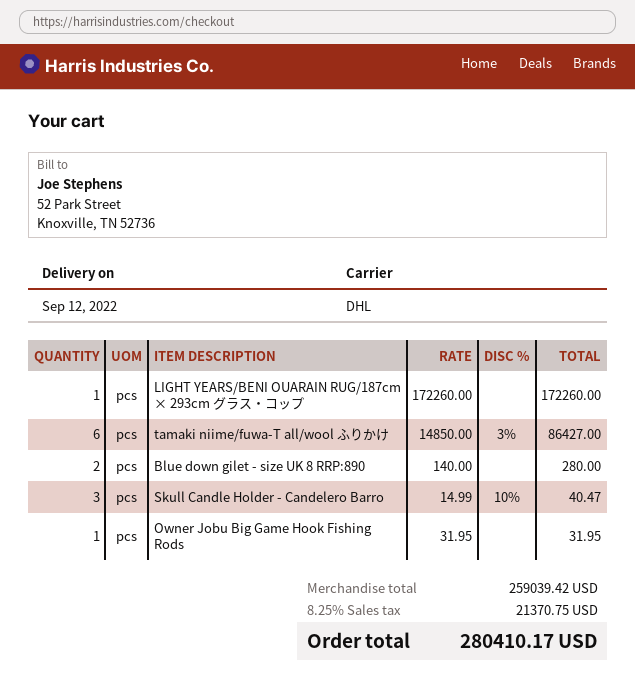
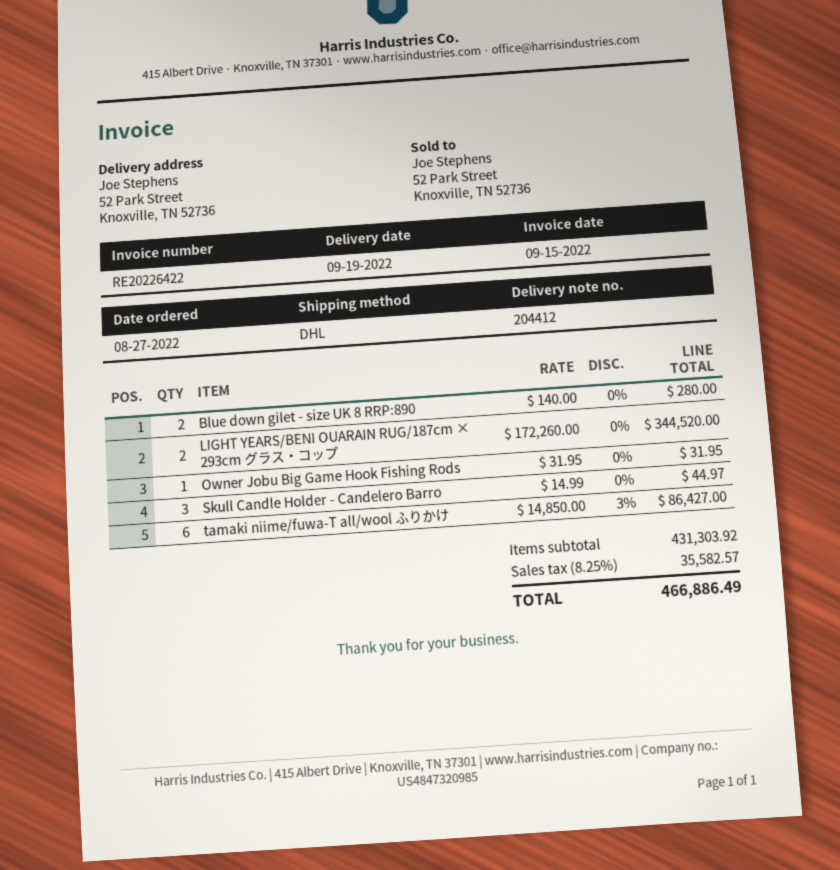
delivery date: 2022-09-12 -> 2022-09-19
LIGHT YEARS/BENI OUARAIN RUG/187cm × 293cm グラス・コップ: 1 x 172260.00 = 172260.00 -> 2 x 172260.00 = 344520.00
Skull Candle Holder - Candelero Barro: 3 x 14.99 - 10% = 40.47 -> 3 x 14.99 = 44.97
subtotal: 259039.42 -> 431303.92
tax: 8.25% = 21370.75 -> 8.25% = 35582.57
total: 280410.17 -> 466886.49

